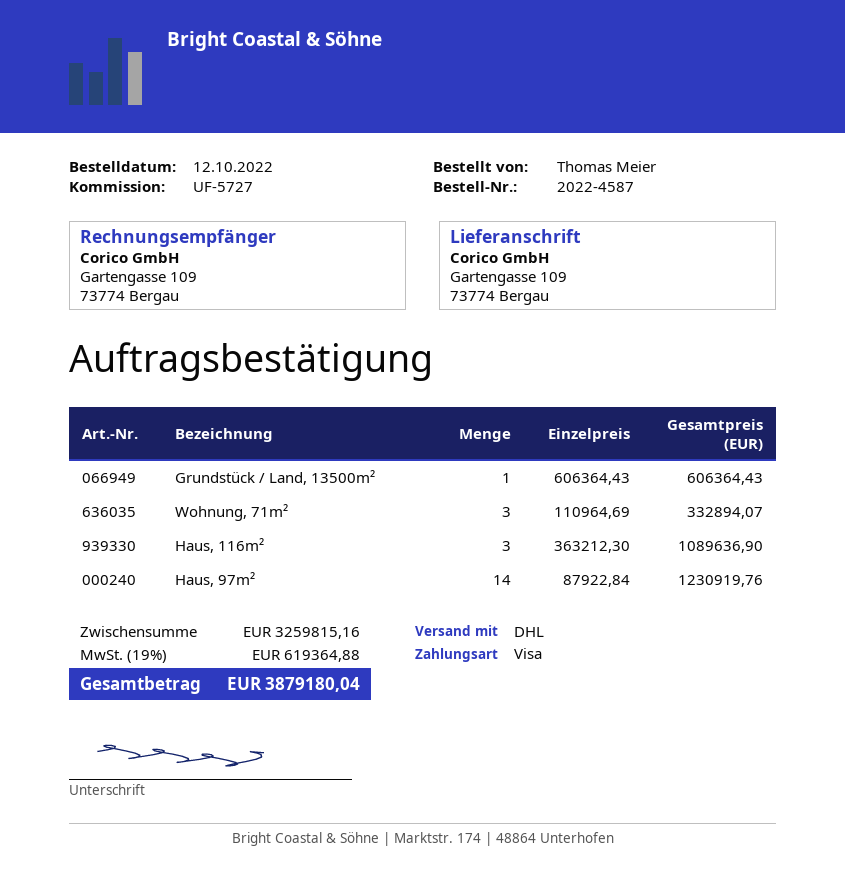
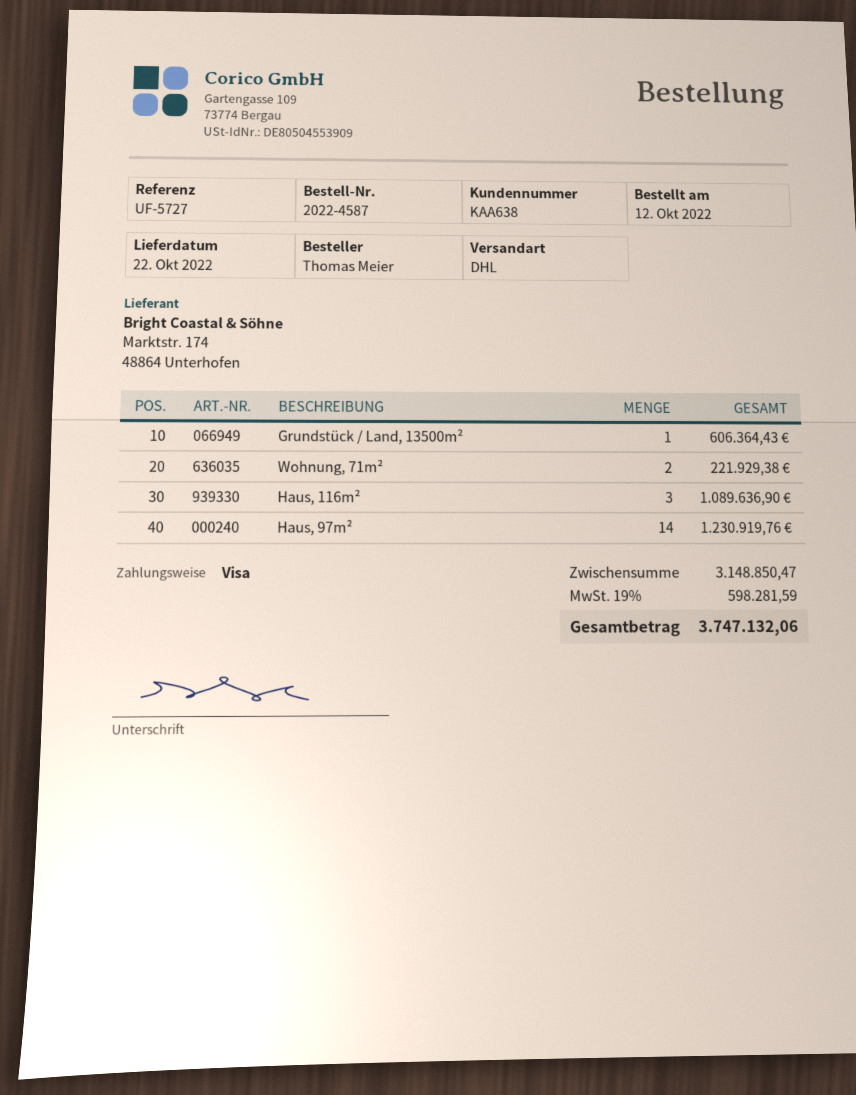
Wohnung, 71m²: 3 for 332894.07 -> 2 for 221929.38
subtotal: 3259815.16 -> 3148850.47
tax: 19% = 619364.88 -> 19% = 598281.59
total: 3879180.04 -> 3747132.06

